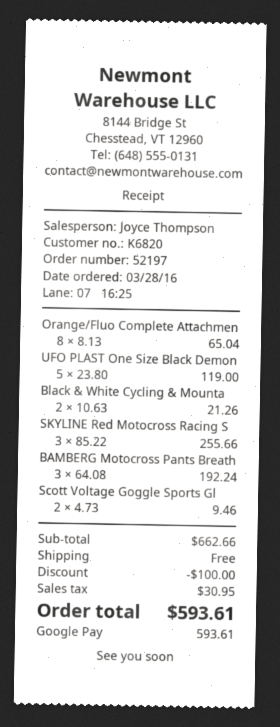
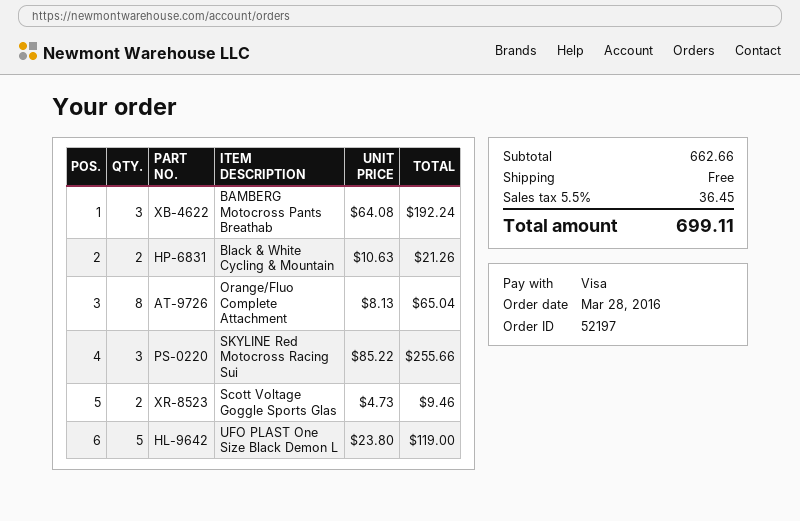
payment method: Google Pay -> Visa
discount: 100.00 -> none
tax: 30.95 -> 36.45
total: 593.61 -> 699.11

